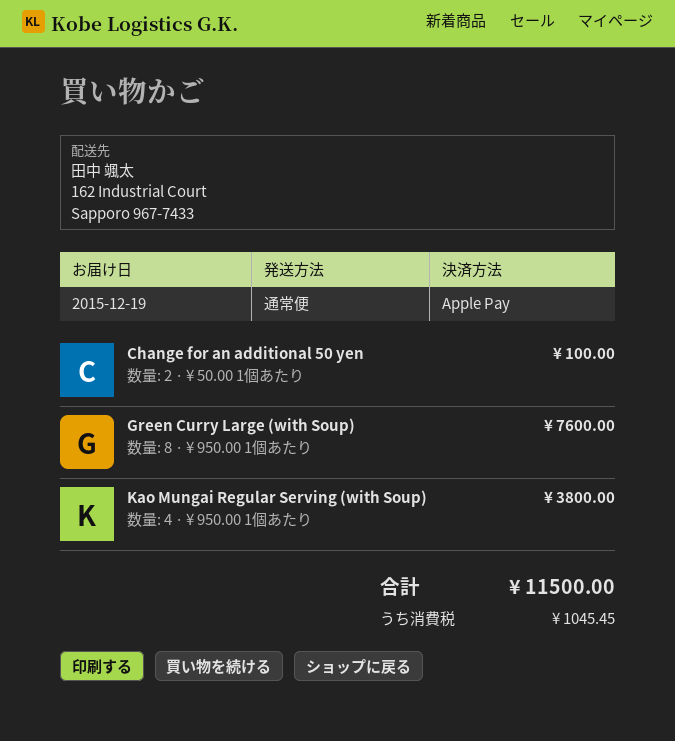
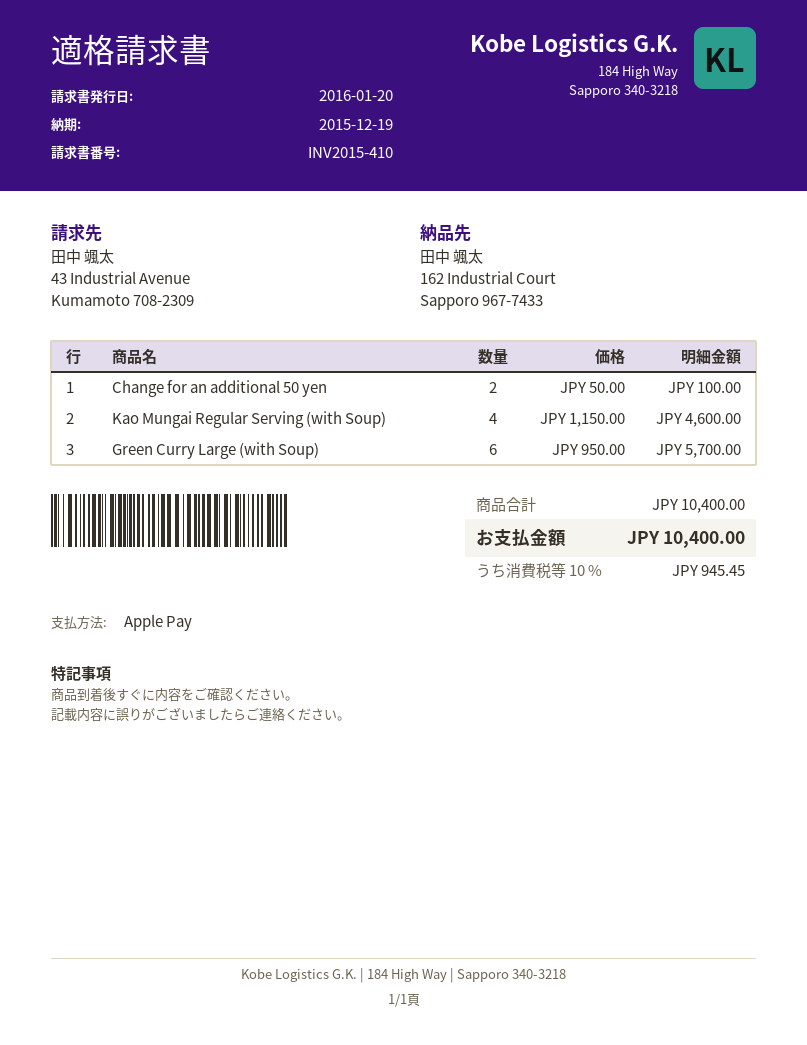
Green Curry Large (with Soup): 8 x 950.00 = 7600.00 -> 6 x 950.00 = 5700.00
Kao Mungai Regular Serving (with Soup): 4 x 950.00 = 3800.00 -> 4 x 1150.00 = 4600.00
tax: 1045.45 -> 945.45
total: 11500.00 -> 10400.00

